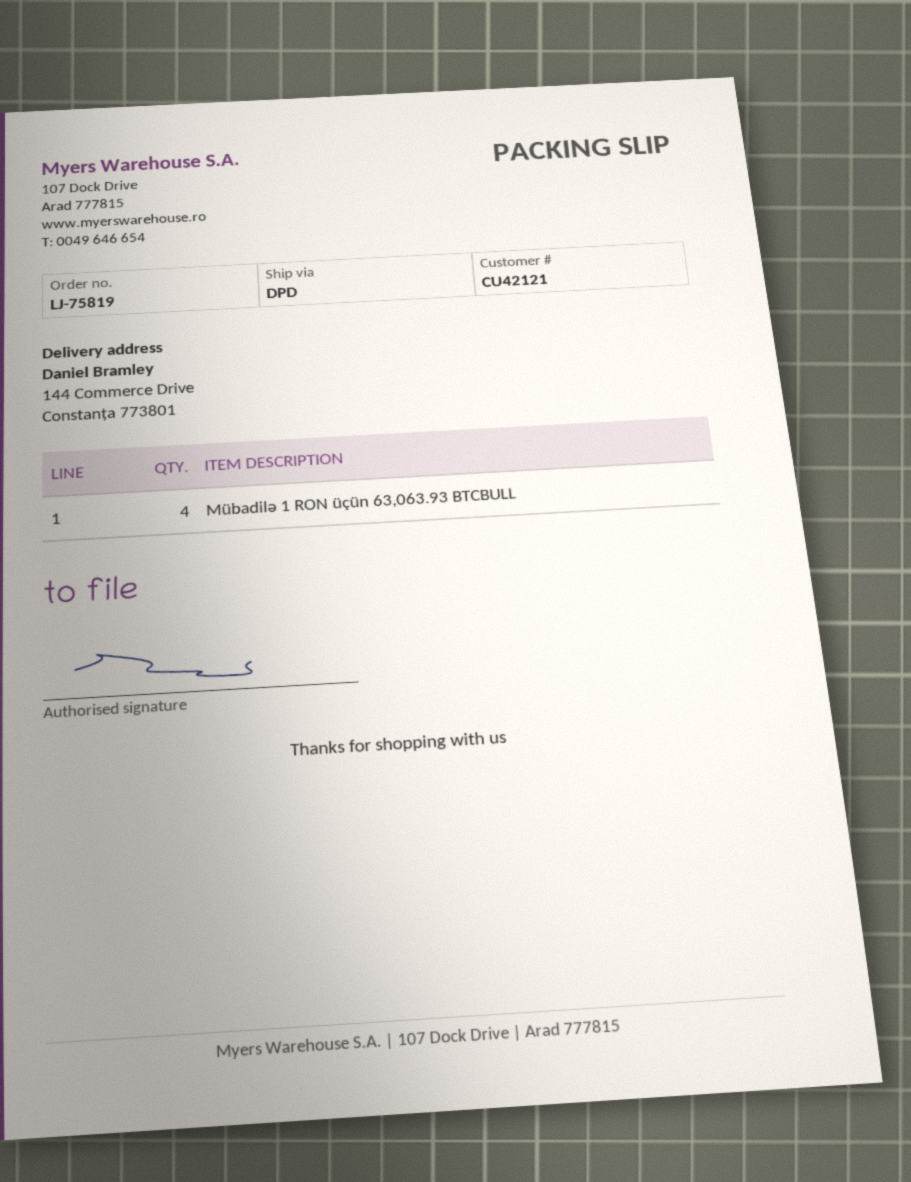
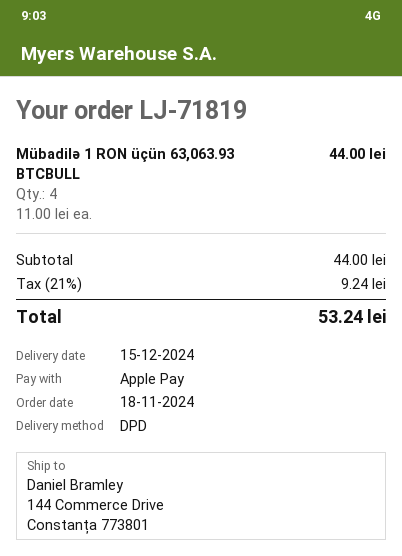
order number: LJ-75819 -> LJ-71819

